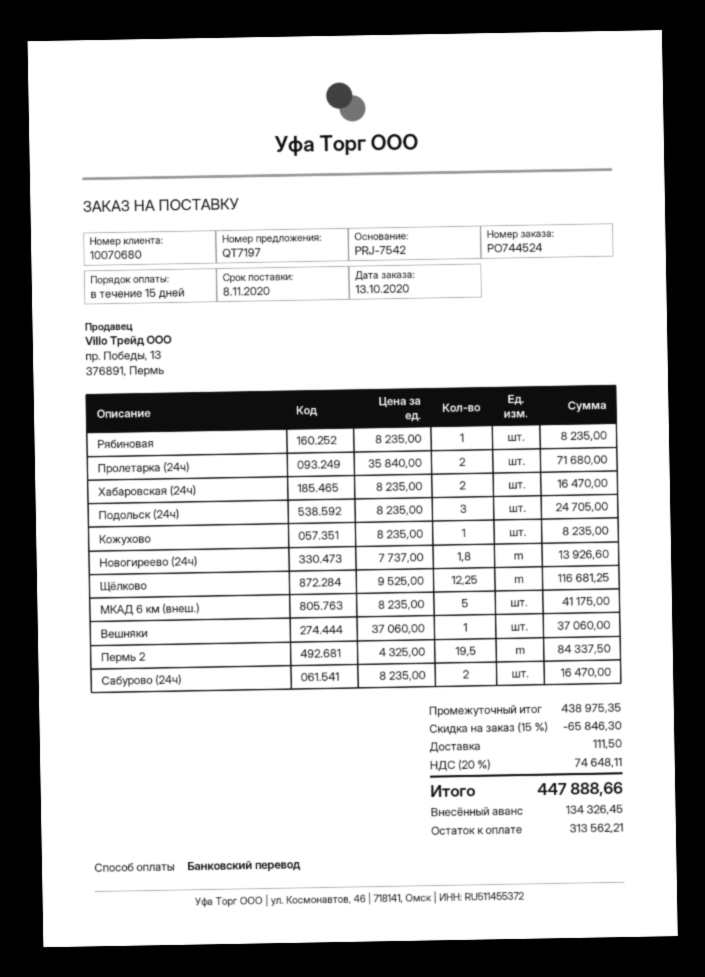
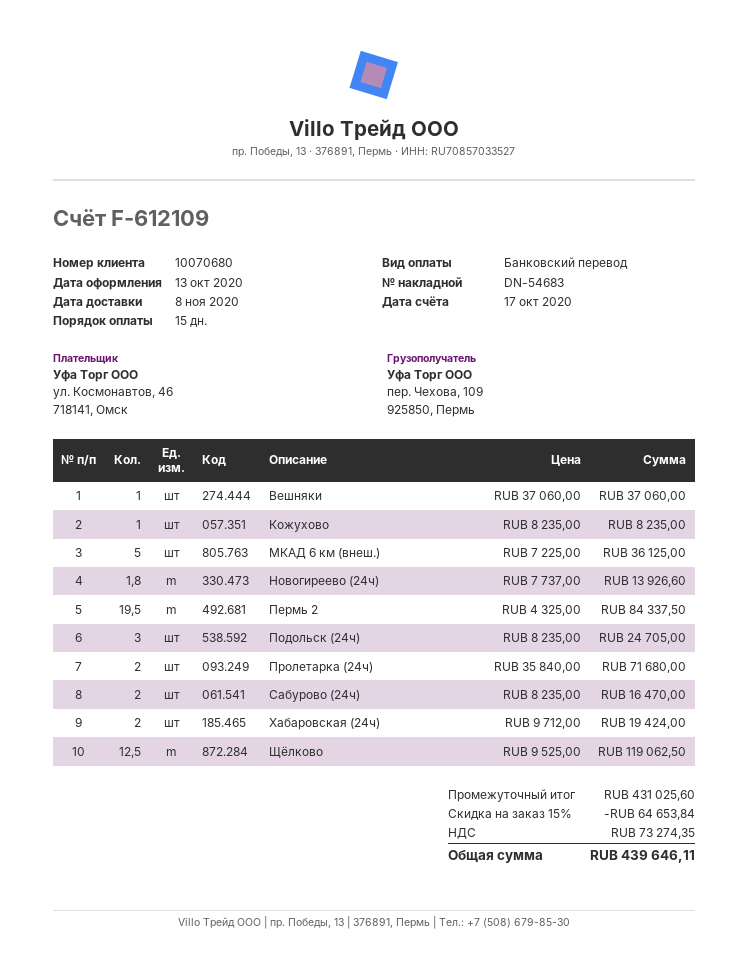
Рябиновая: 1 x 8235.00 = 8235.00 -> none
Хабаровская (24ч): 2 x 8235.00 = 16470.00 -> 2 x 9712.00 = 19424.00
Щёлково: 12.25 x 9525.00 = 116681.25 -> 12.5 x 9525.00 = 119062.50
МКАД 6 км (внеш.): 5 x 8235.00 = 41175.00 -> 5 x 7225.00 = 36125.00
subtotal: 438975.35 -> 431025.60
discount: 15% = 65846.30 -> 15% = 64653.84
shipping: 111.50 -> none
tax: 74648.11 -> 73274.35
total: 447888.66 -> 439646.11

